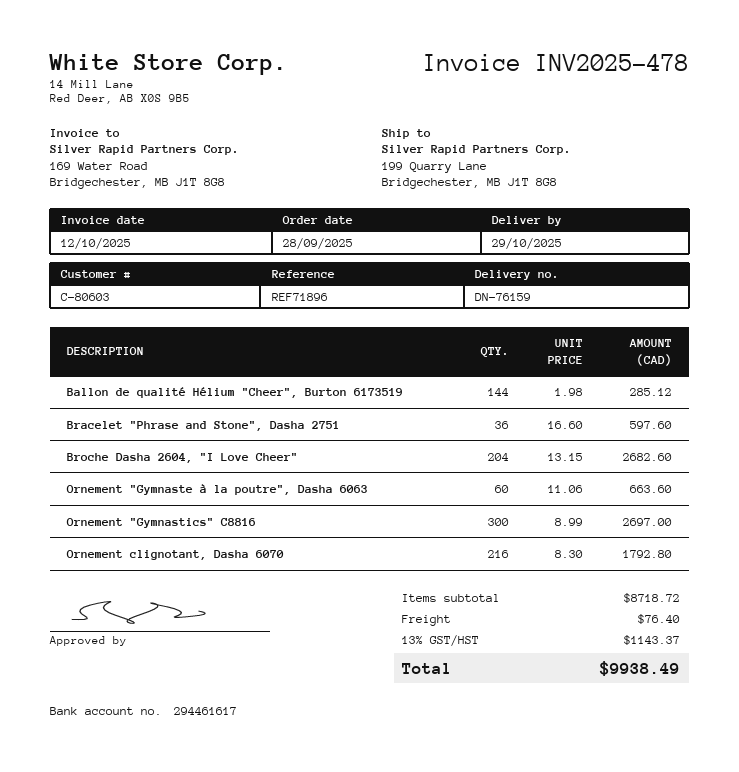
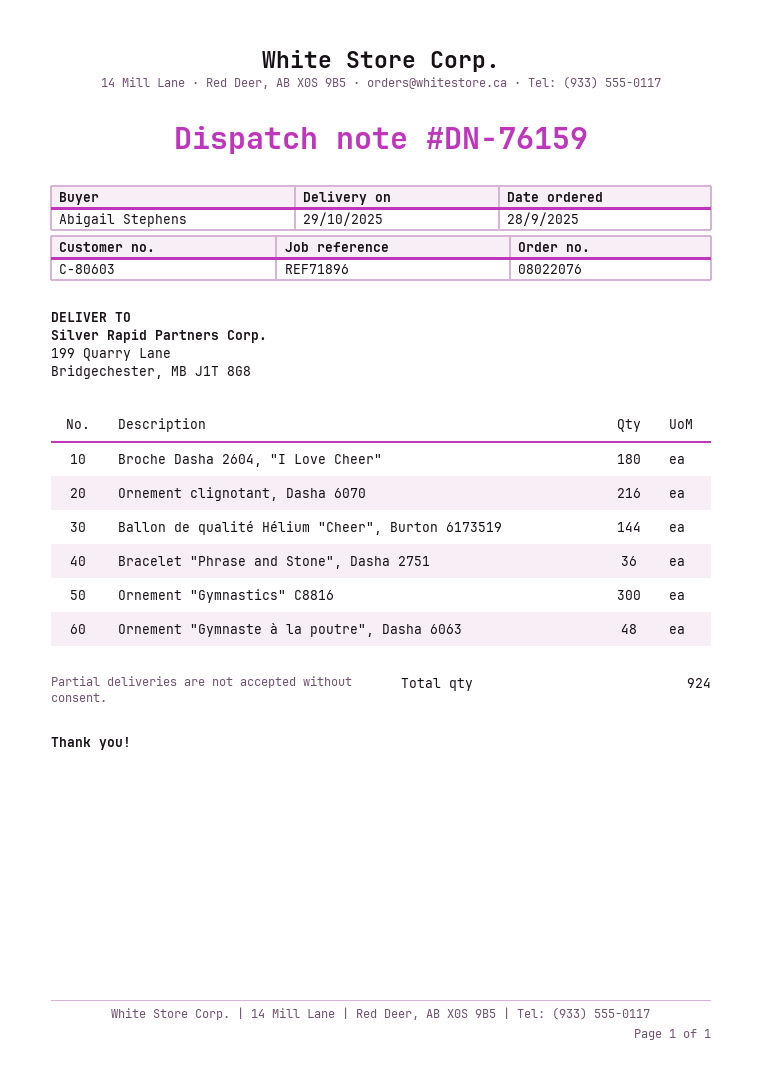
Broche Dasha 2604, "I Love Cheer": 204 -> 180
Ornement "Gymnaste à la poutre", Dasha 6063: 60 -> 48

